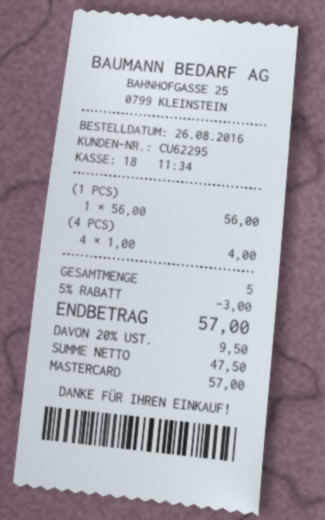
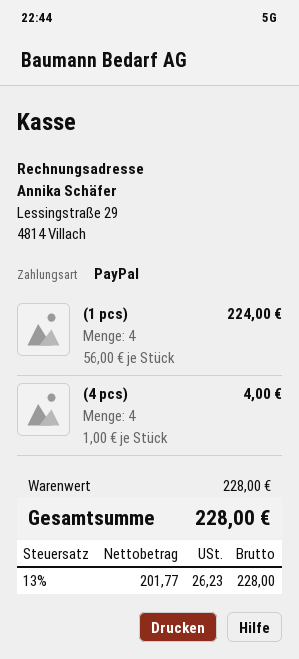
payment method: Mastercard -> PayPal
(1 PCS): 1 x 56.00 = 56.00 -> 4 x 56.00 = 224.00
discount: 5% = 3.00 -> none
net: 47.50 -> 201.77
tax: 20% = 9.50 -> 13% = 26.23
total: 57.00 -> 228.00

